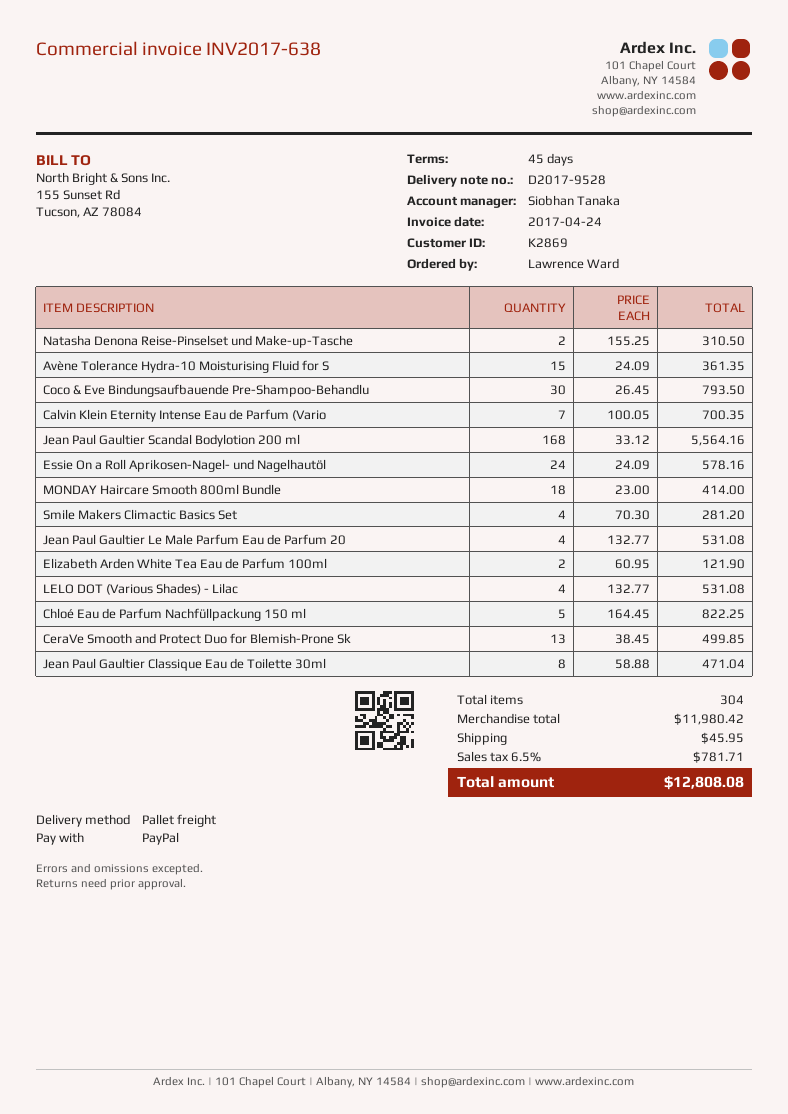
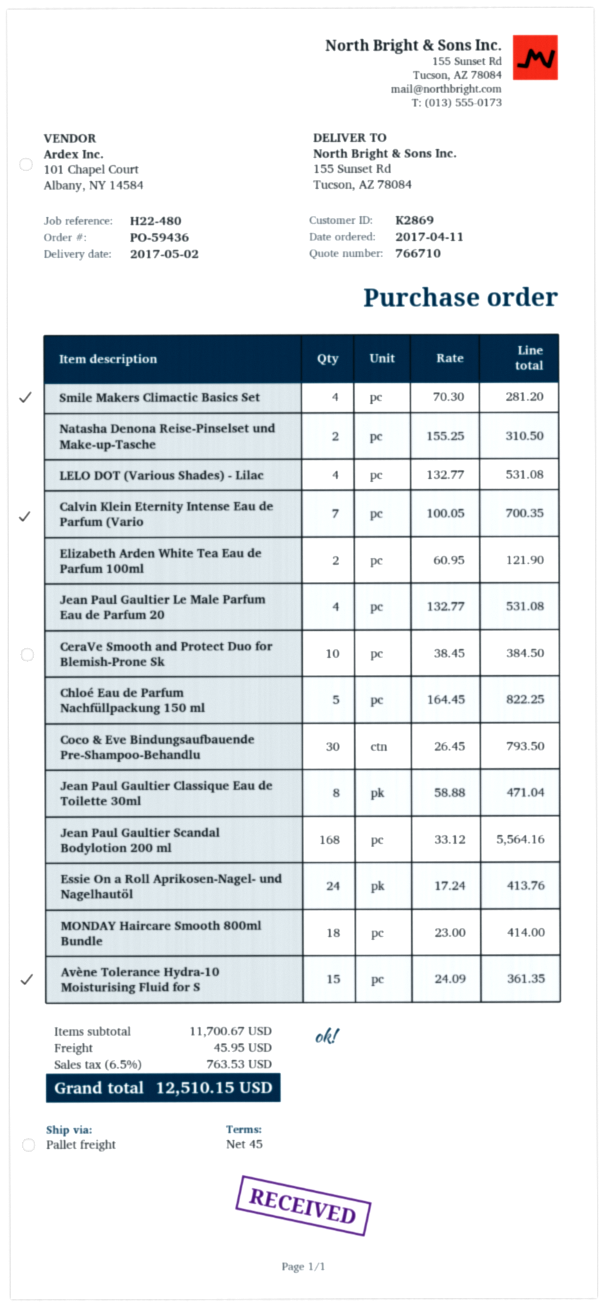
Essie On a Roll Aprikosen-Nagel- und Nagelhautöl: 24 x 24.09 = 578.16 -> 24 x 17.24 = 413.76
CeraVe Smooth and Protect Duo for Blemish-Prone Sk: 13 x 38.45 = 499.85 -> 10 x 38.45 = 384.50
subtotal: 11980.42 -> 11700.67
tax: 6.5% = 781.71 -> 6.5% = 763.53
total: 12808.08 -> 12510.15

